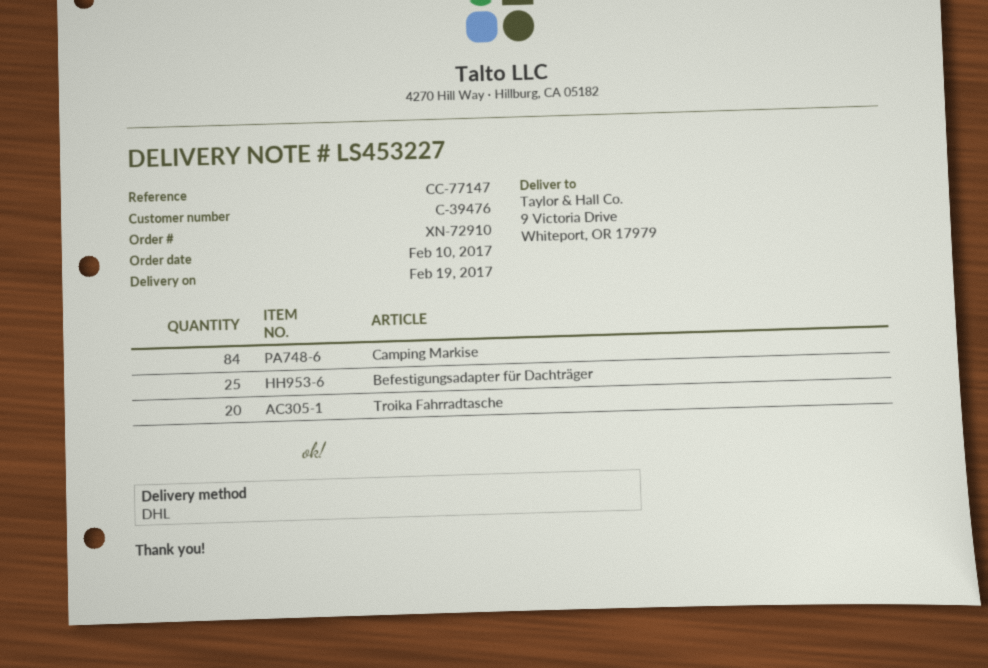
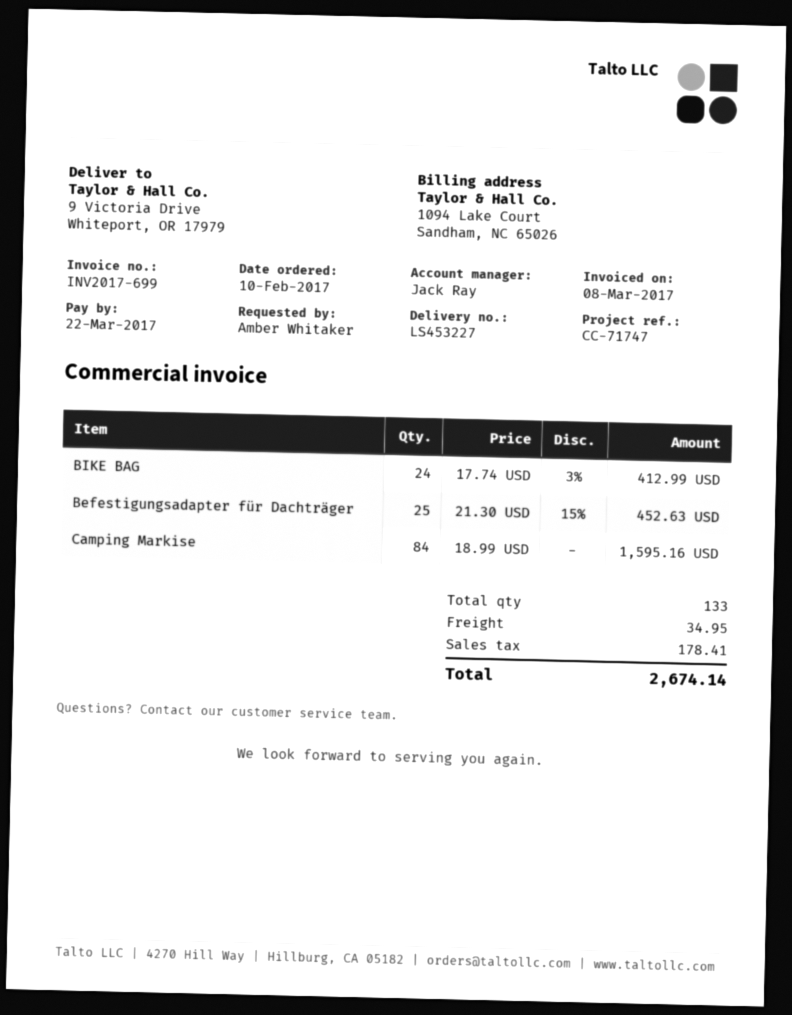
reference: CC-77147 -> CC-71747
Troika Fahrradtasche: 20 -> none
BIKE BAG: none -> 24

